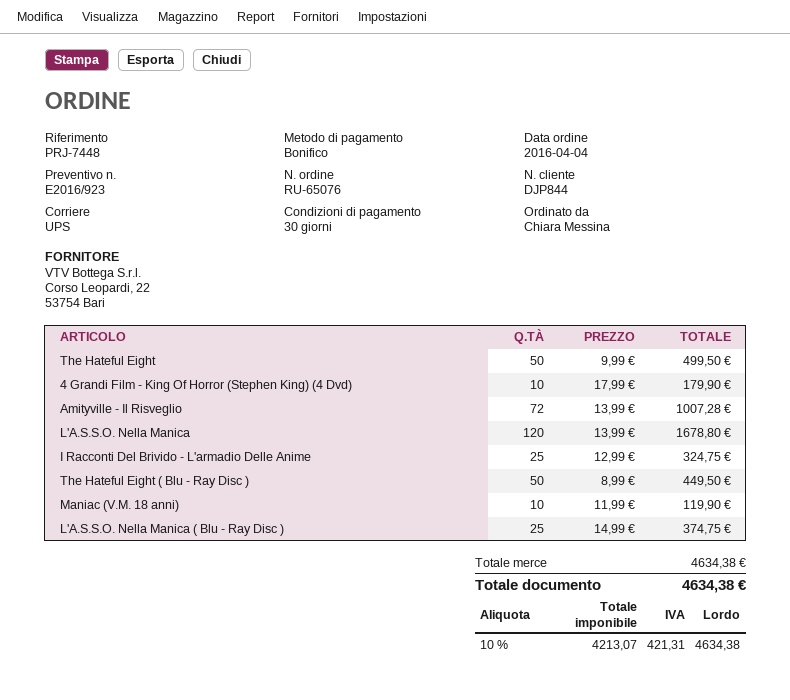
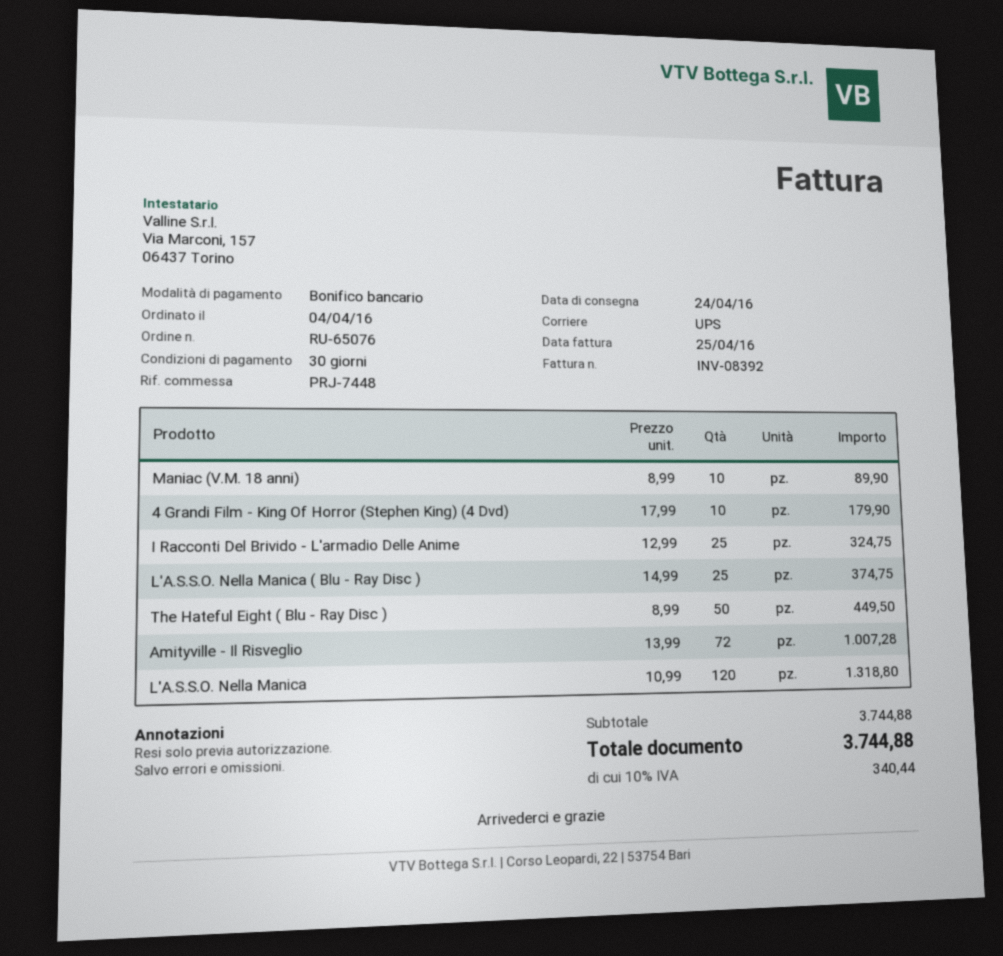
The Hateful Eight: 50 x 9.99 = 499.50 -> none
L'A.S.S.O. Nella Manica: 120 x 13.99 = 1678.80 -> 120 x 10.99 = 1318.80
Maniac (V.M. 18 anni): 10 x 11.99 = 119.90 -> 10 x 8.99 = 89.90
subtotal: 4634.38 -> 3744.88
tax: 10% = 421.31 -> 10% = 340.44
total: 4634.38 -> 3744.88

